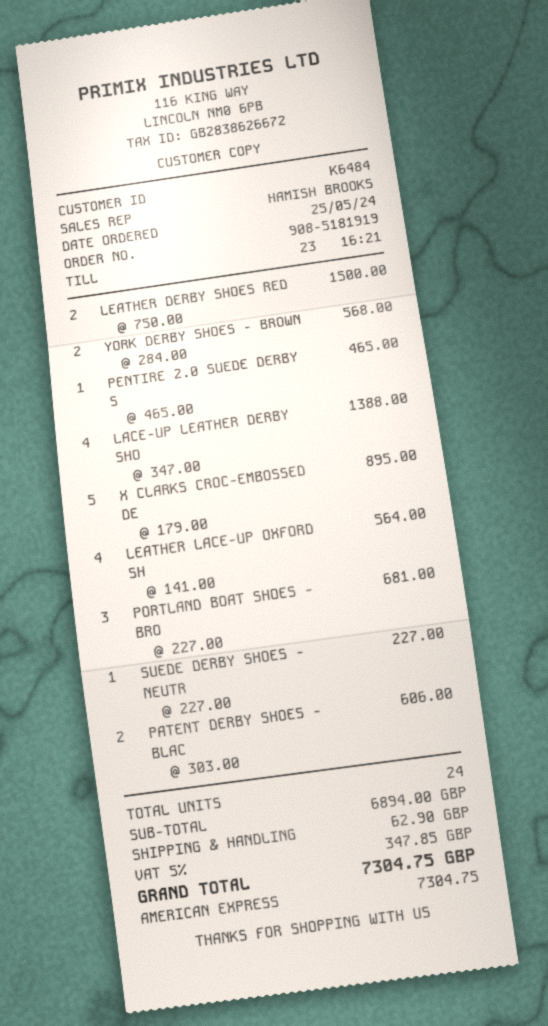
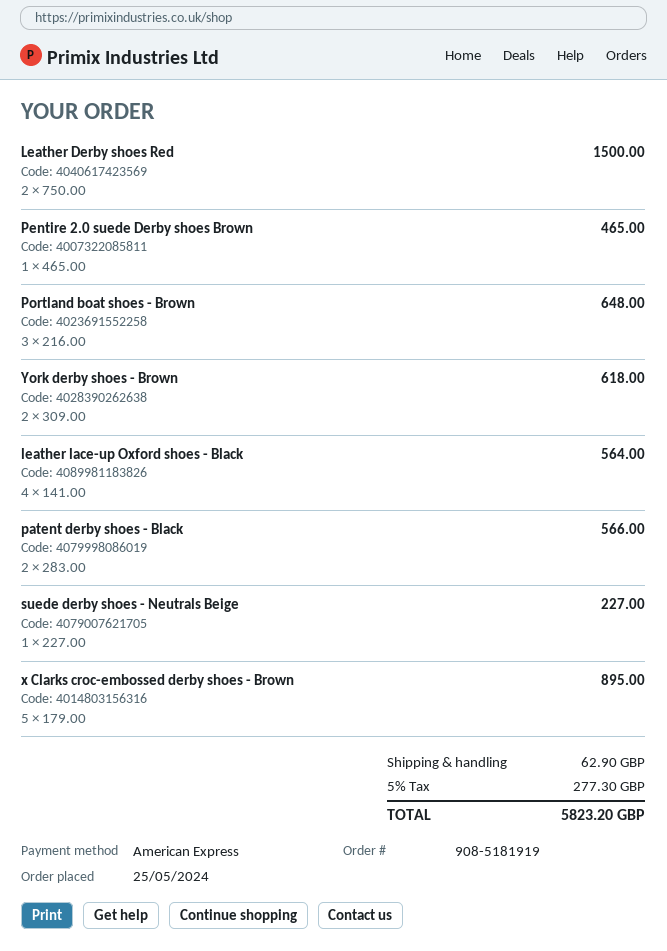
YORK DERBY SHOES - BROWN: 2 x 284.00 = 568.00 -> 2 x 309.00 = 618.00
LACE-UP LEATHER DERBY SHO: 4 x 347.00 = 1388.00 -> none
PORTLAND BOAT SHOES - BRO: 3 x 227.00 = 681.00 -> 3 x 216.00 = 648.00
PATENT DERBY SHOES - BLAC: 2 x 303.00 = 606.00 -> 2 x 283.00 = 566.00
tax: 5% = 347.85 -> 5% = 277.30
total: 7304.75 -> 5823.20

